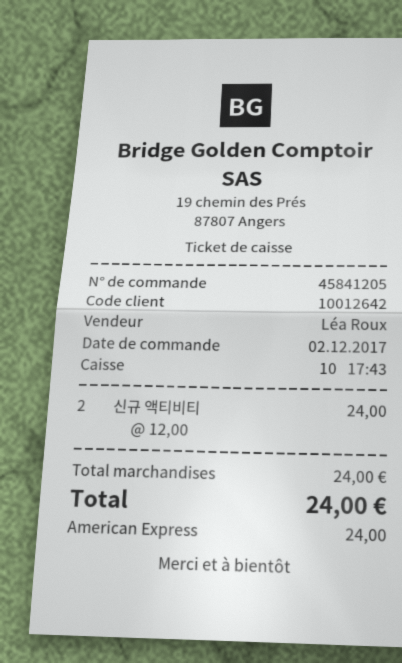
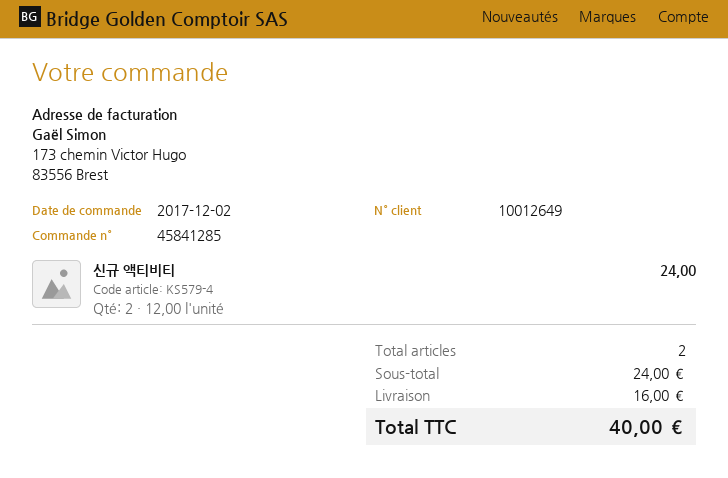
order number: 45841205 -> 45841285
customer number: 10012642 -> 10012649
shipping: none -> 16.00
total: 24.00 -> 40.00

